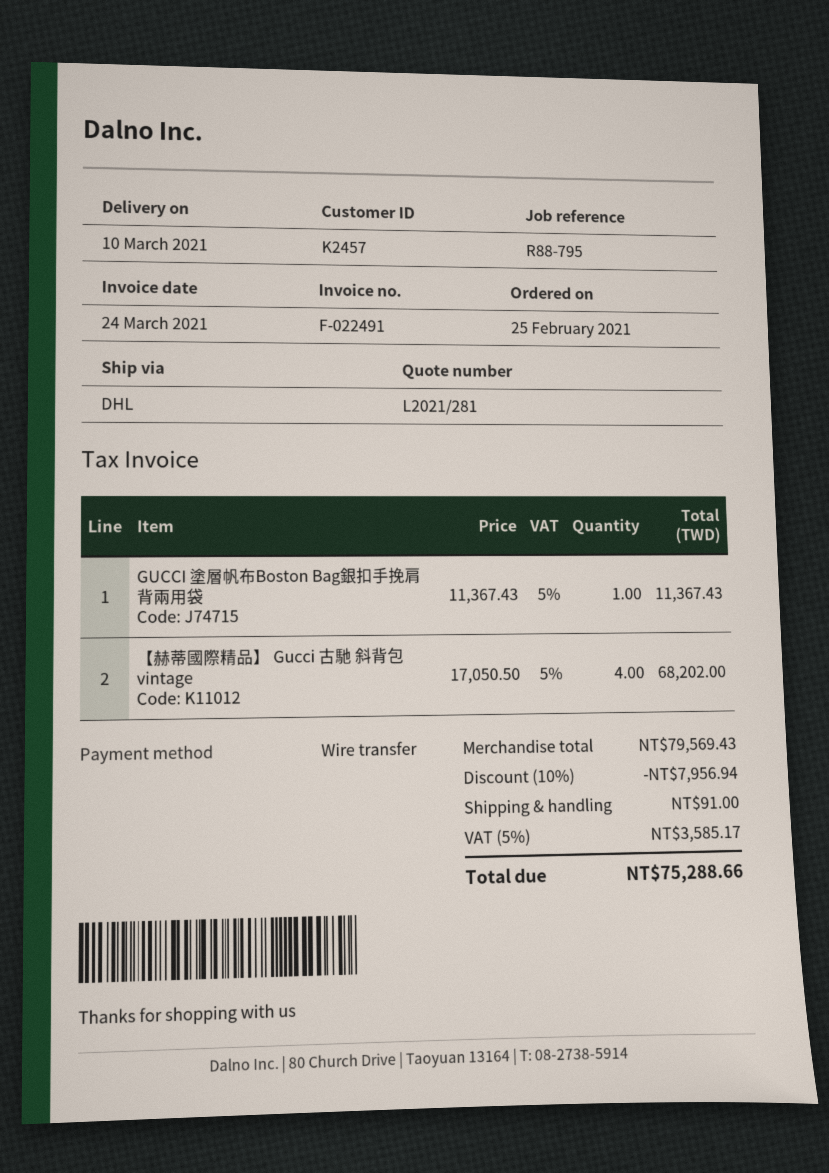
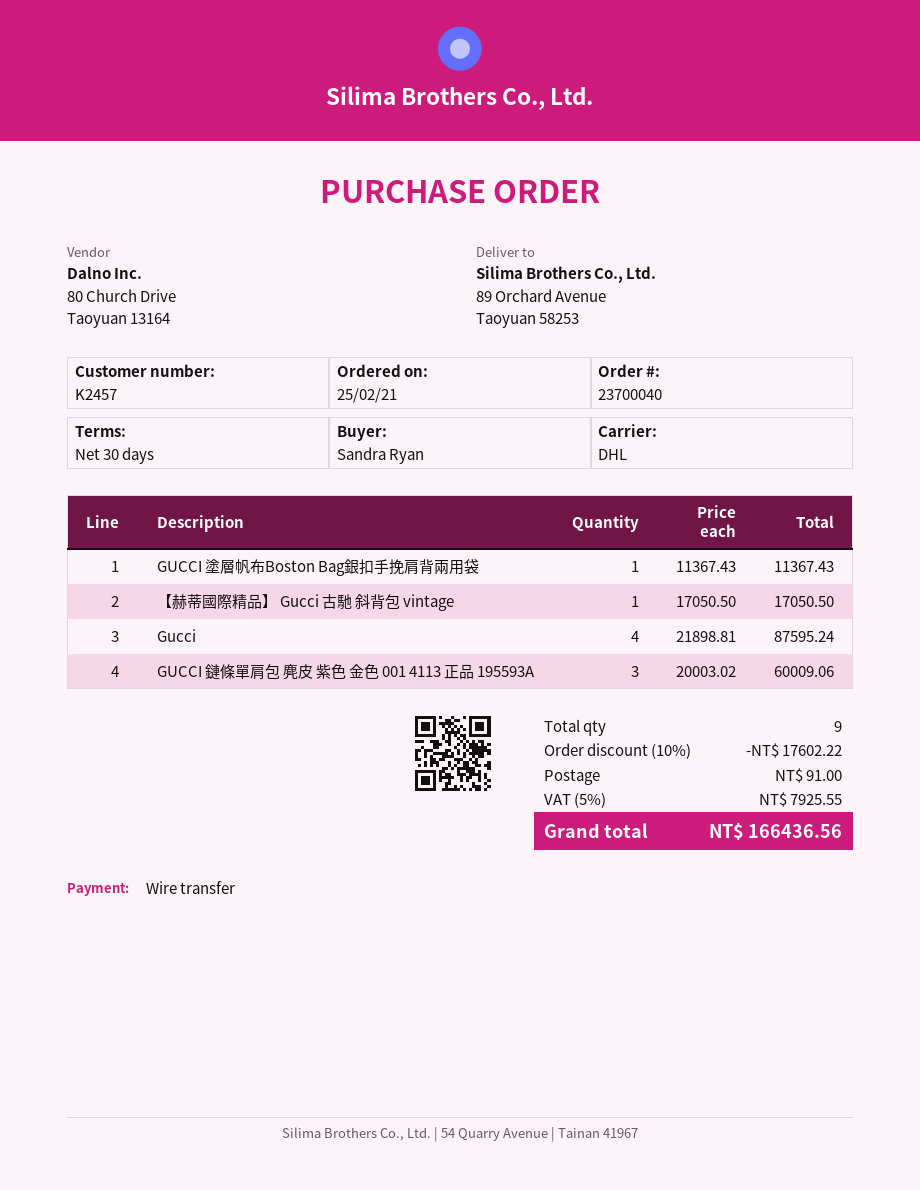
【赫蒂國際精品】 Gucci 古馳 斜背包 vintage: 4 x 17050.50 = 68202.00 -> 1 x 17050.50 = 17050.50
Gucci: none -> 4 x 21898.81 = 87595.24
GUCCI 鏈條單肩包 麂皮 紫色 金色 001 4113 正品 195593A: none -> 3 x 20003.02 = 60009.06
discount: 10% = 7956.94 -> 10% = 17602.22
tax: 5% = 3585.17 -> 5% = 7925.55
total: 75288.66 -> 166436.56

